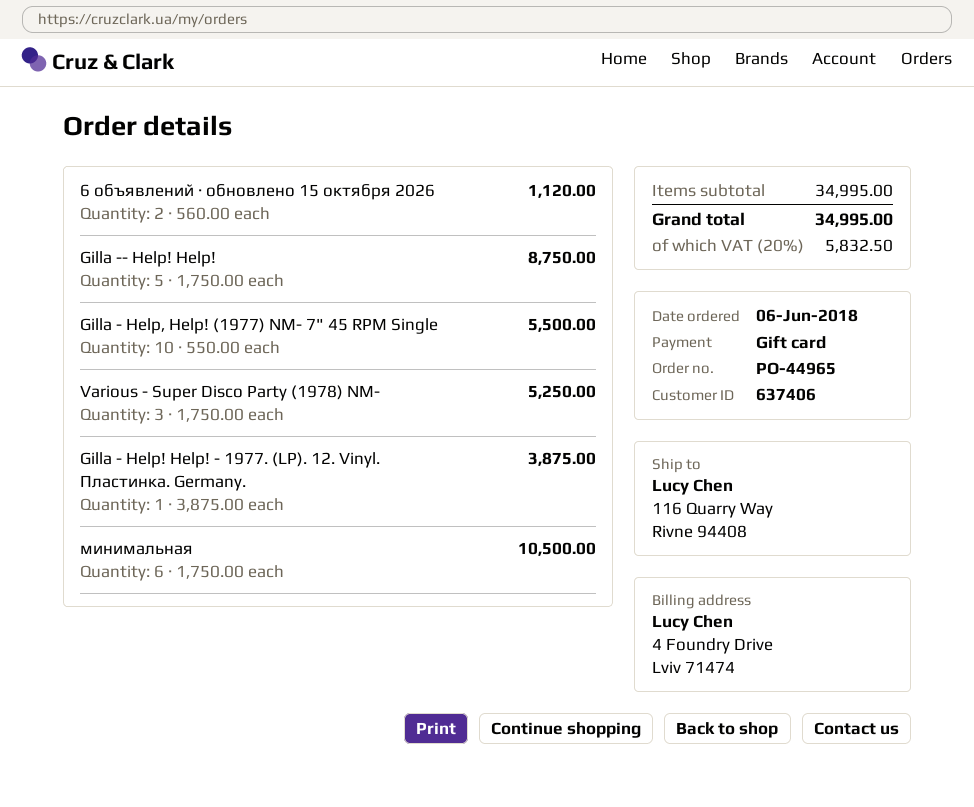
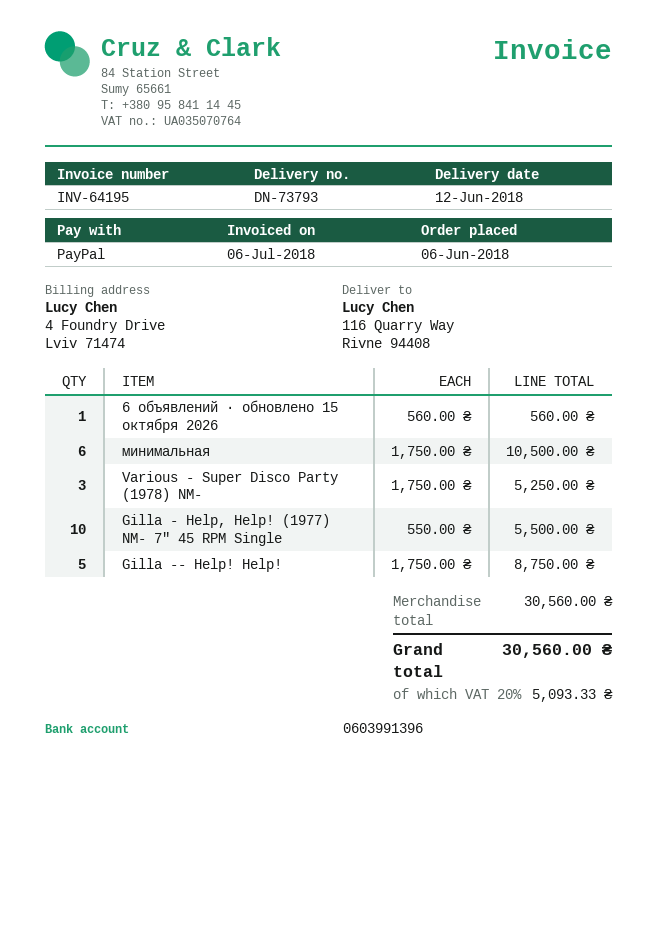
payment method: gift card -> PayPal
6 объявлений · обновлено 15 октября 2026: 2 x 560.00 = 1120.00 -> 1 x 560.00 = 560.00
Gilla - Help! Help! - 1977. (LP). 12. Vinyl. Пластинка. Germany.: 1 x 3875.00 = 3875.00 -> none
subtotal: 34995.00 -> 30560.00
tax: 20% = 5832.50 -> 20% = 5093.33
total: 34995.00 -> 30560.00

